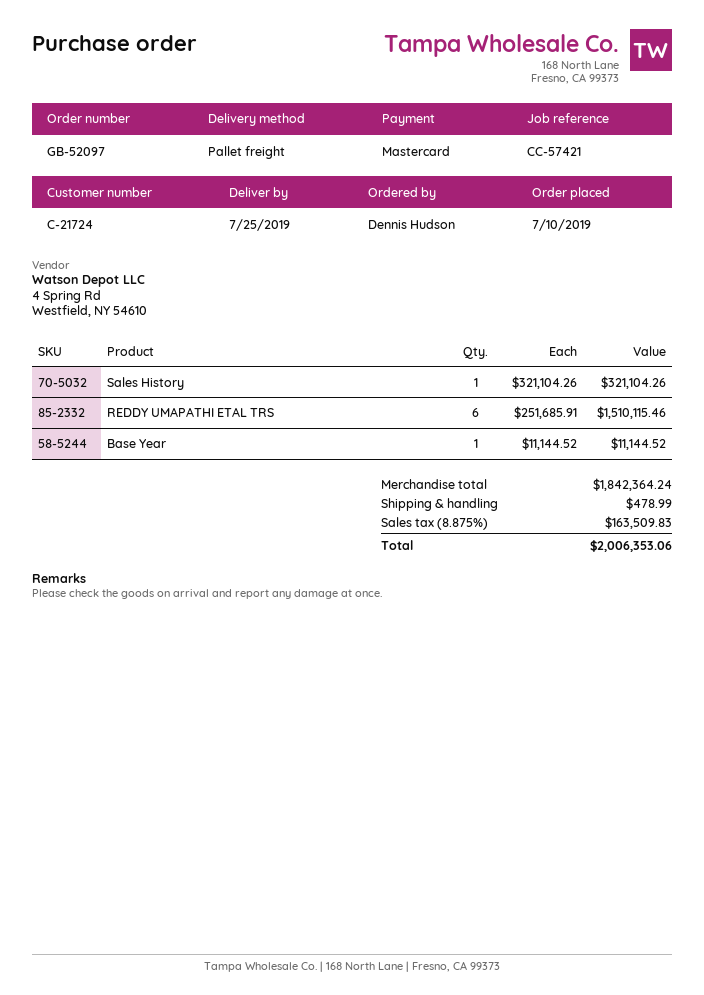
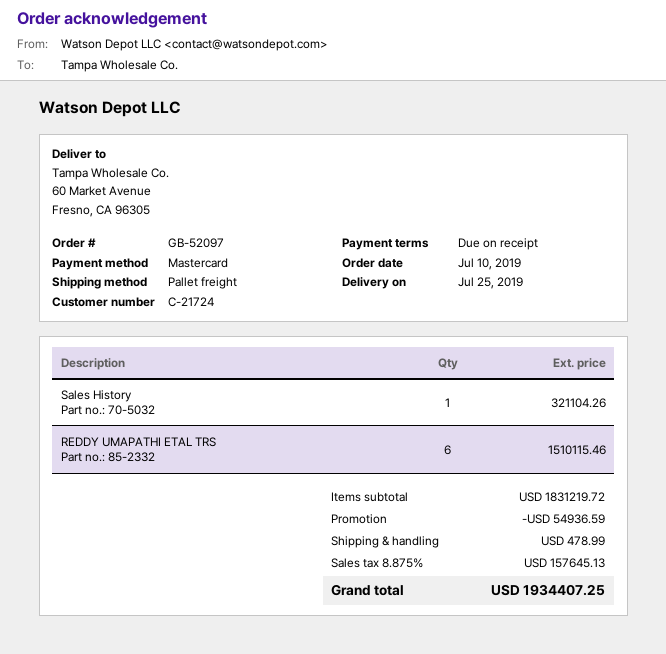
Base Year: 1 for 11144.52 -> none
subtotal: 1842364.24 -> 1831219.72
discount: none -> 54936.59
tax: 8.875% = 163509.83 -> 8.875% = 157645.13
total: 2006353.06 -> 1934407.25

